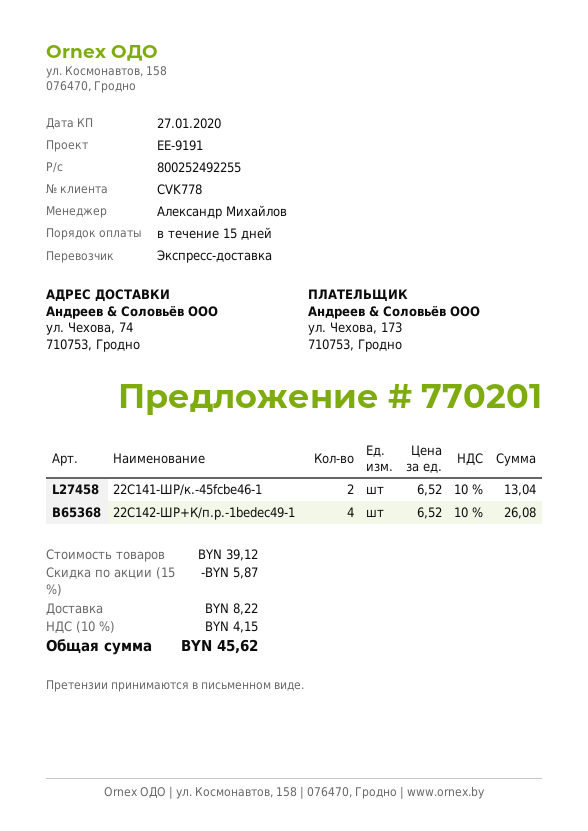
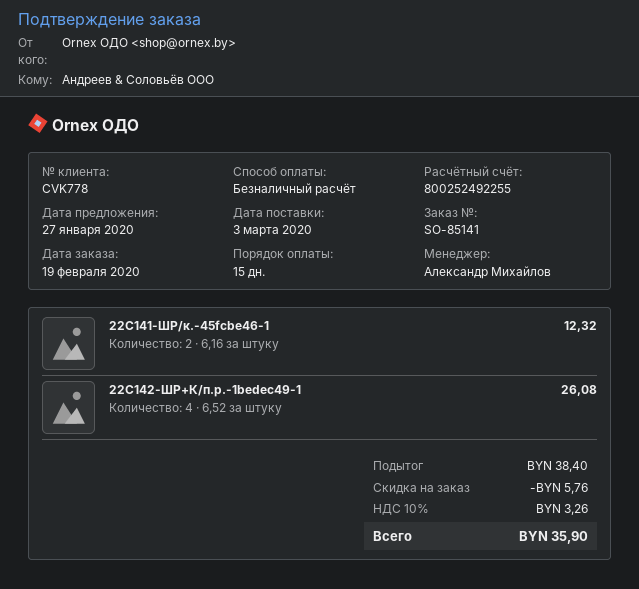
22С141-ШР/к.-45fcbe46-1: 2 x 6.52 = 13.04 -> 2 x 6.16 = 12.32
subtotal: 39.12 -> 38.40
discount: 5.87 -> 5.76
shipping: 8.22 -> none
tax: 10% = 4.15 -> 10% = 3.26
total: 45.62 -> 35.90

